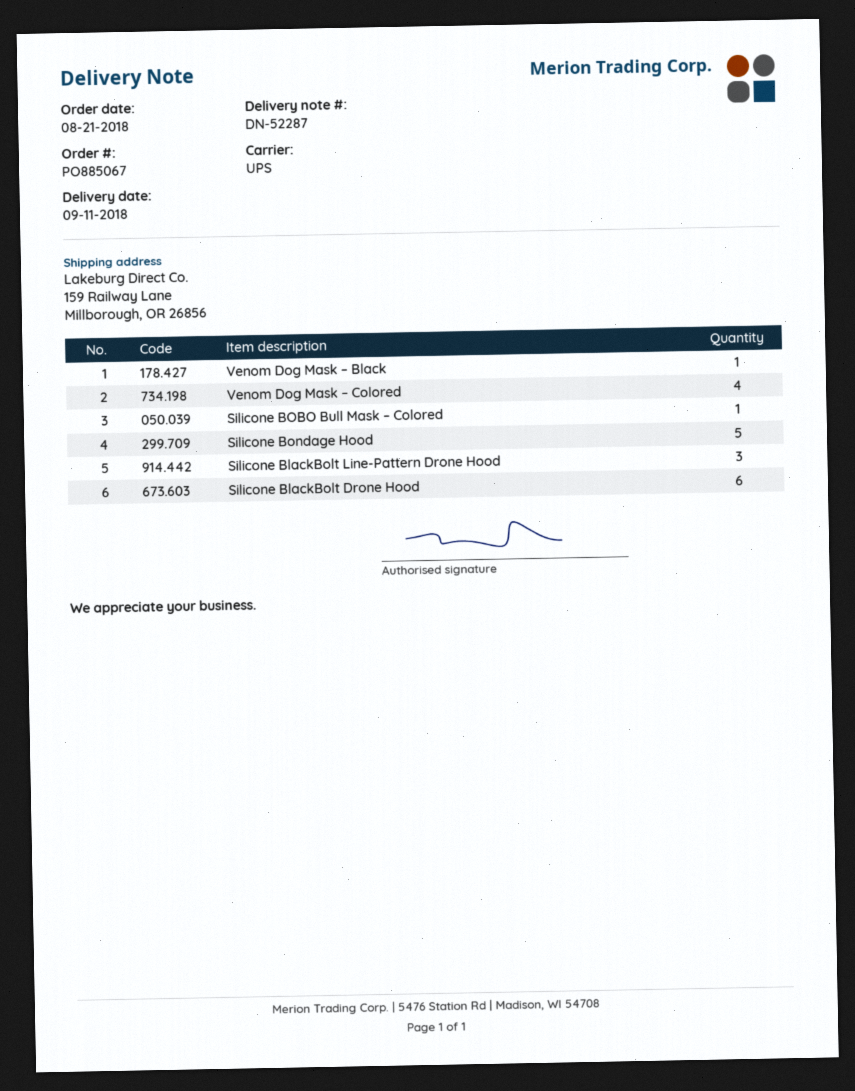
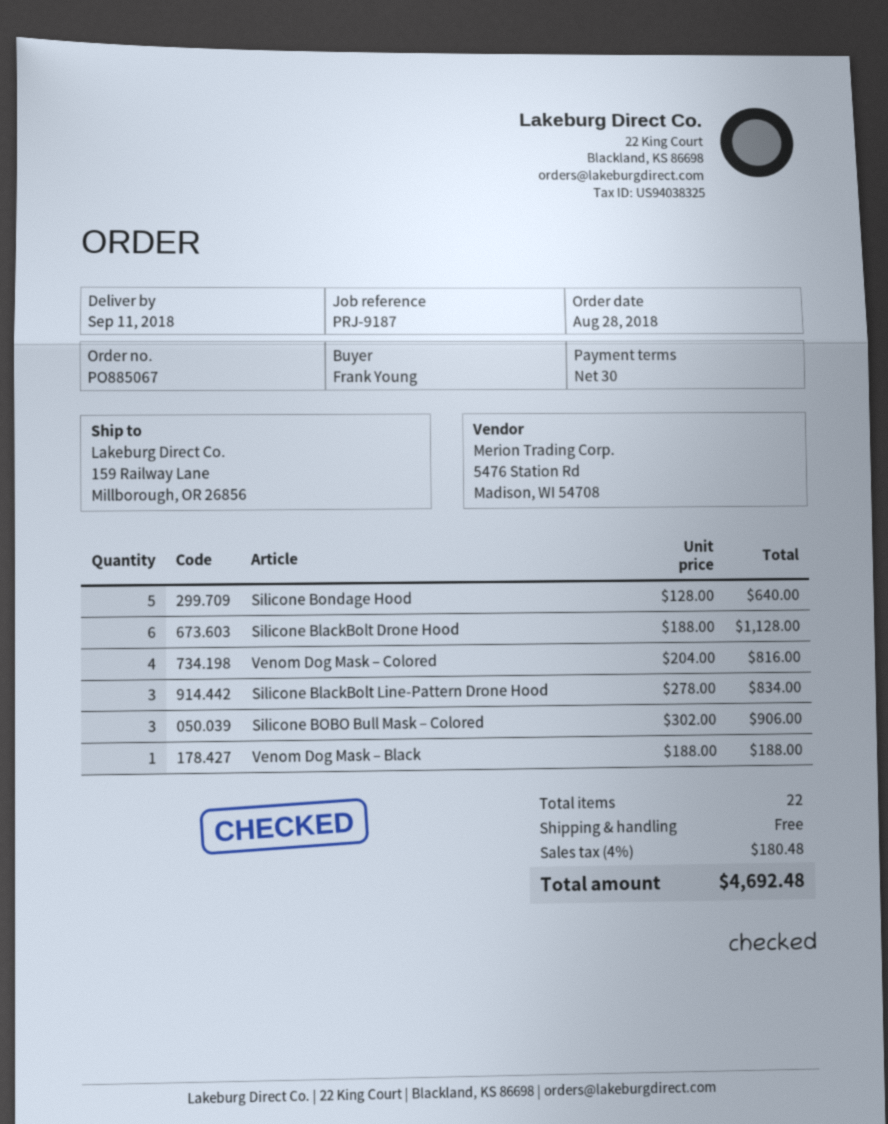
order date: 2018-08-21 -> 2018-08-28
Silicone BOBO Bull Mask – Colored: 1 -> 3

